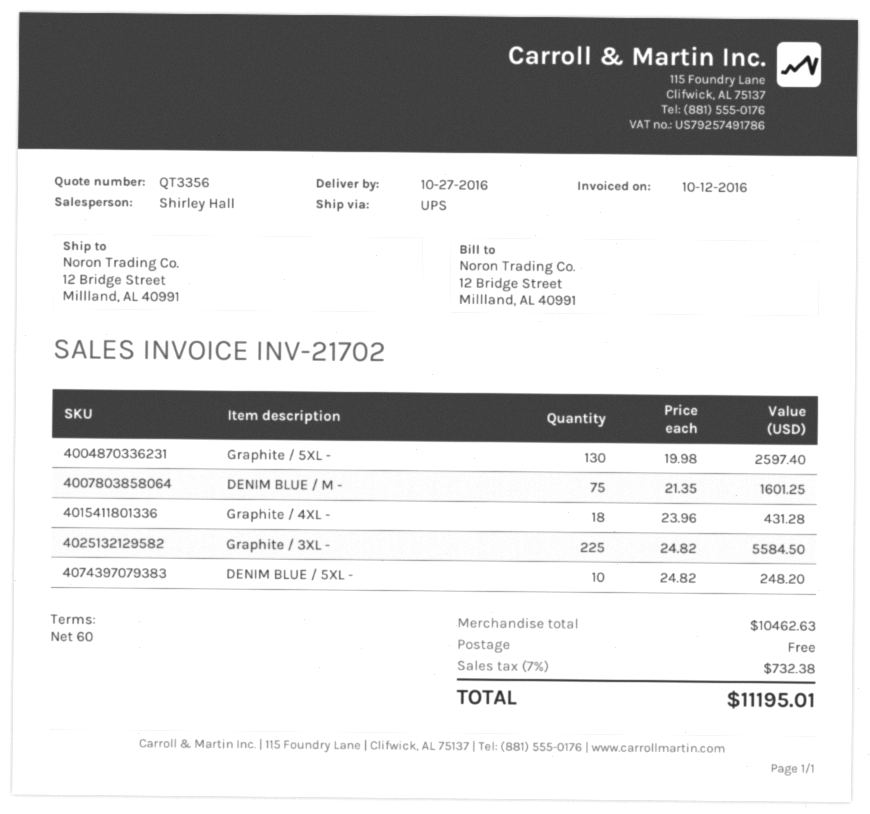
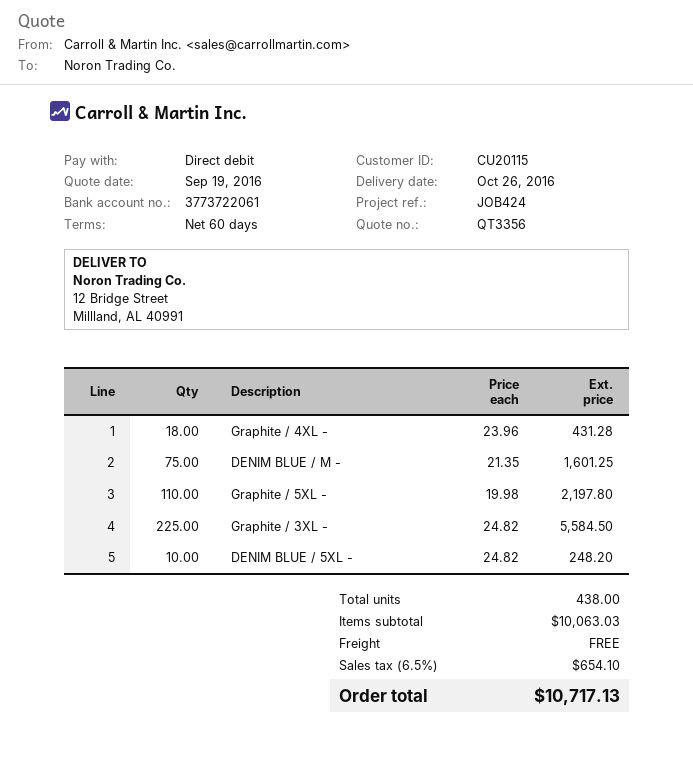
delivery date: 2016-10-27 -> 2016-10-26
Graphite / 5XL -: 130 x 19.98 = 2597.40 -> 110 x 19.98 = 2197.80
subtotal: 10462.63 -> 10063.03
tax: 7% = 732.38 -> 6.5% = 654.10
total: 11195.01 -> 10717.13

